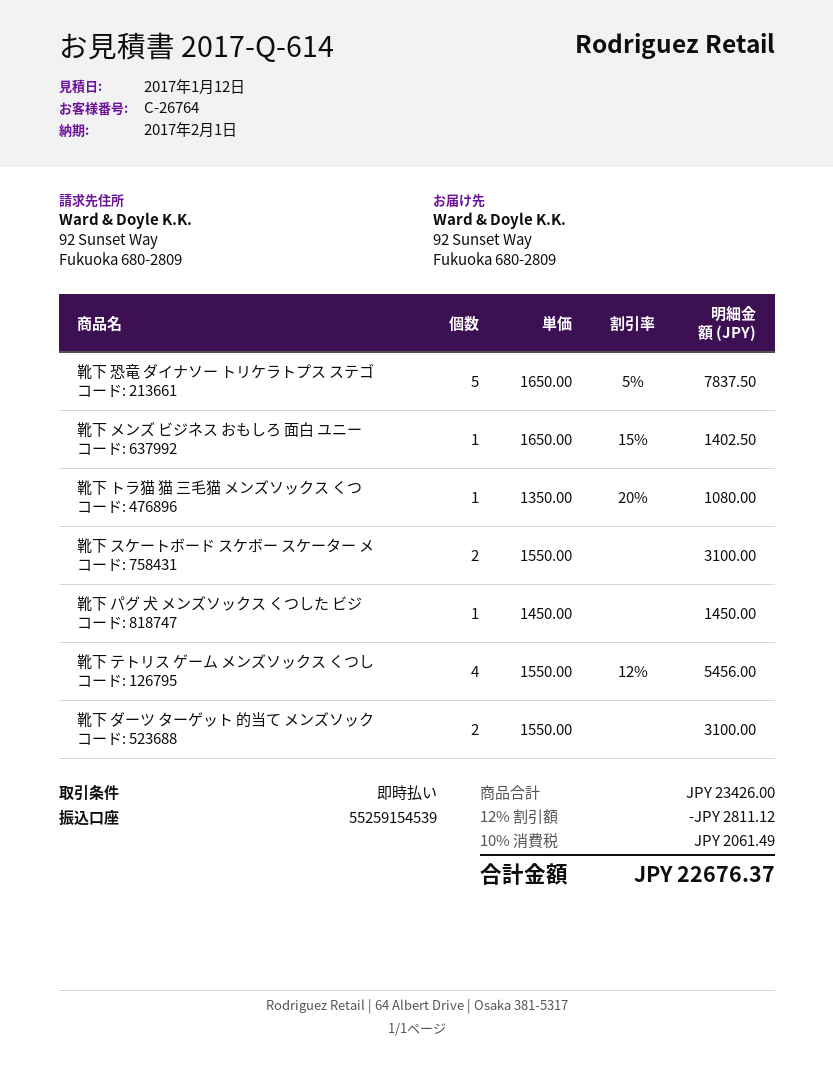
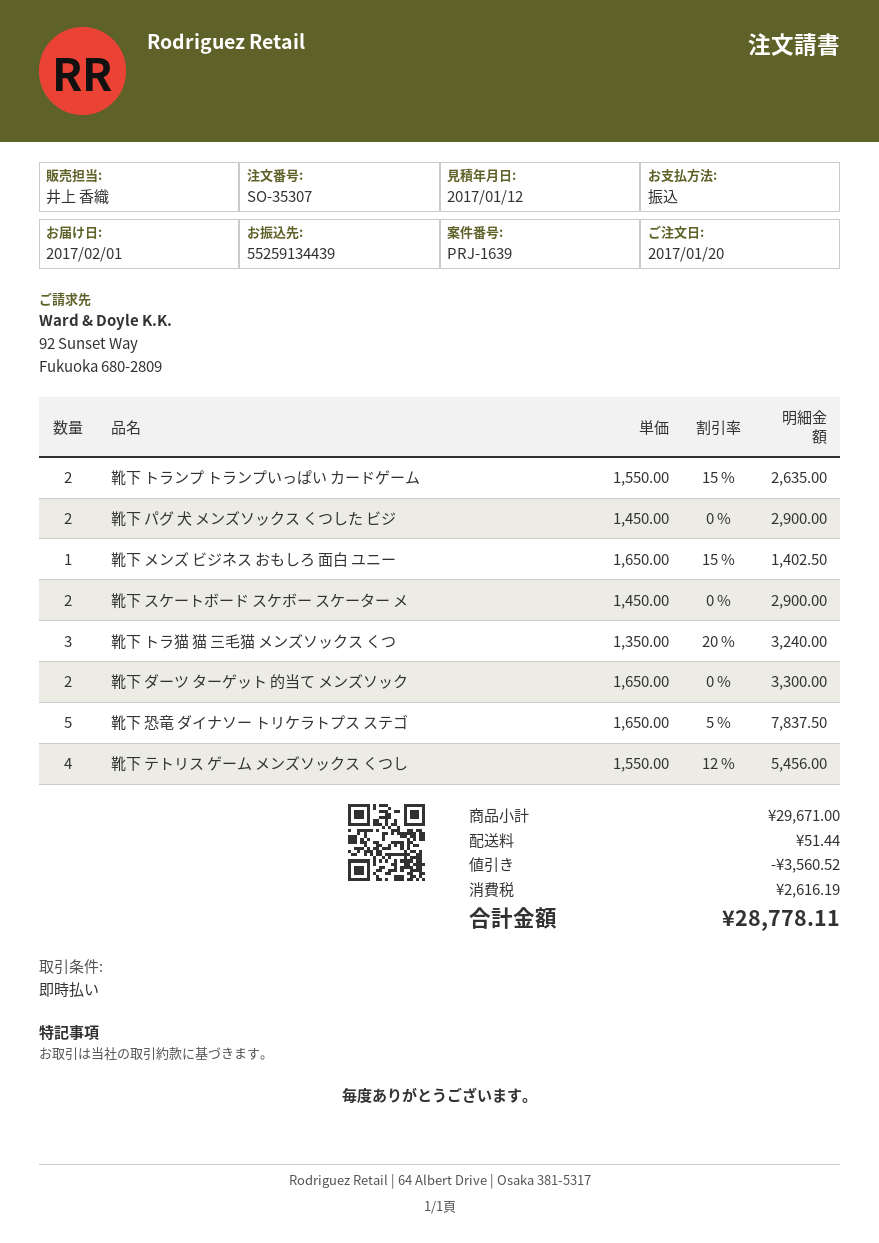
bank account: 55259154539 -> 55259134439
靴下 トラ猫 猫 三毛猫 メンズソックス くつ: 1 x 1350.00 - 20% = 1080.00 -> 3 x 1350.00 - 20% = 3240.00
靴下 スケートボード スケボー スケーター メ: 2 x 1550.00 = 3100.00 -> 2 x 1450.00 = 2900.00
靴下 パグ 犬 メンズソックス くつした ビジ: 1 x 1450.00 = 1450.00 -> 2 x 1450.00 = 2900.00
靴下 ダーツ ターゲット 的当て メンズソック: 2 x 1550.00 = 3100.00 -> 2 x 1650.00 = 3300.00
靴下 トランプ トランプいっぱい カードゲーム: none -> 2 x 1550.00 - 15% = 2635.00
subtotal: 23426.00 -> 29671.00
discount: 2811.12 -> 3560.52
shipping: none -> 51.44
tax: 2061.49 -> 2616.19
total: 22676.37 -> 28778.11

